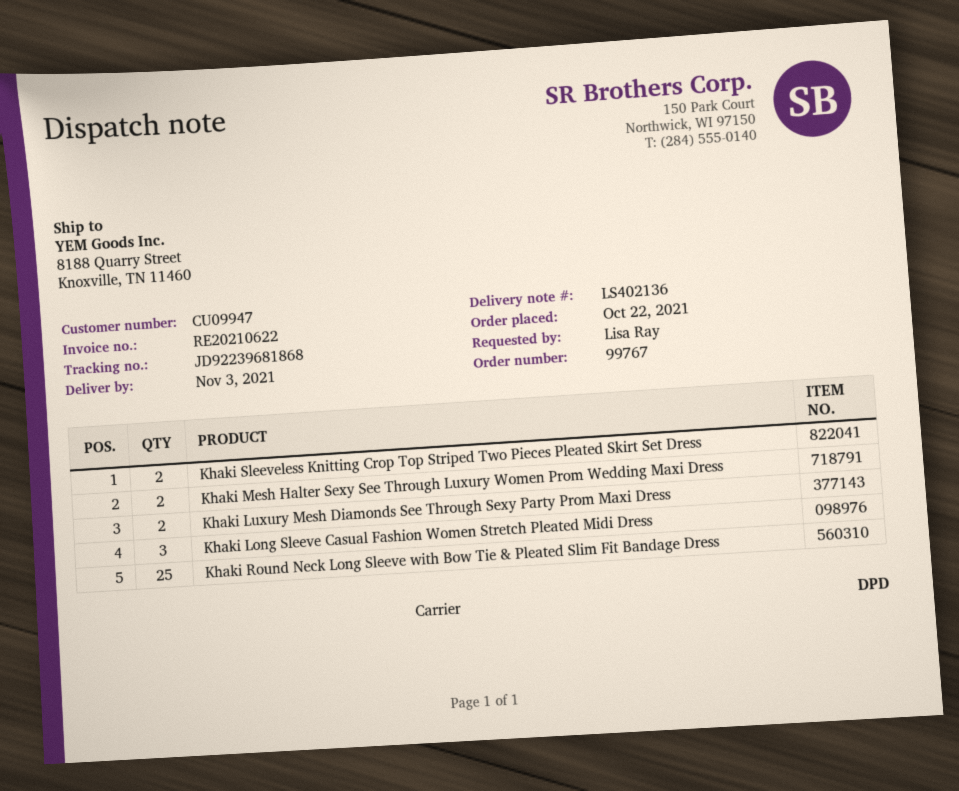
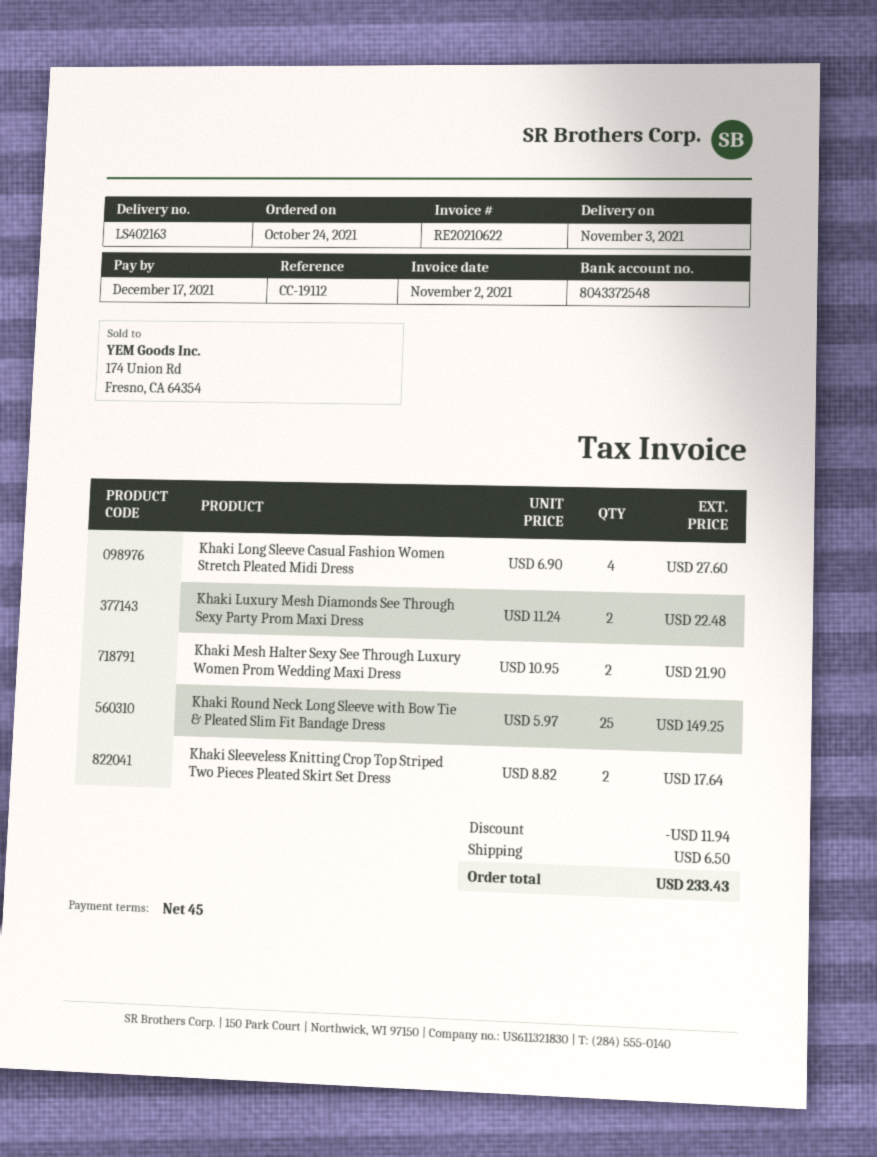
order date: 2021-10-22 -> 2021-10-24
delivery note number: LS402136 -> LS402163
Khaki Long Sleeve Casual Fashion Women Stretch Pleated Midi Dress: 3 -> 4

